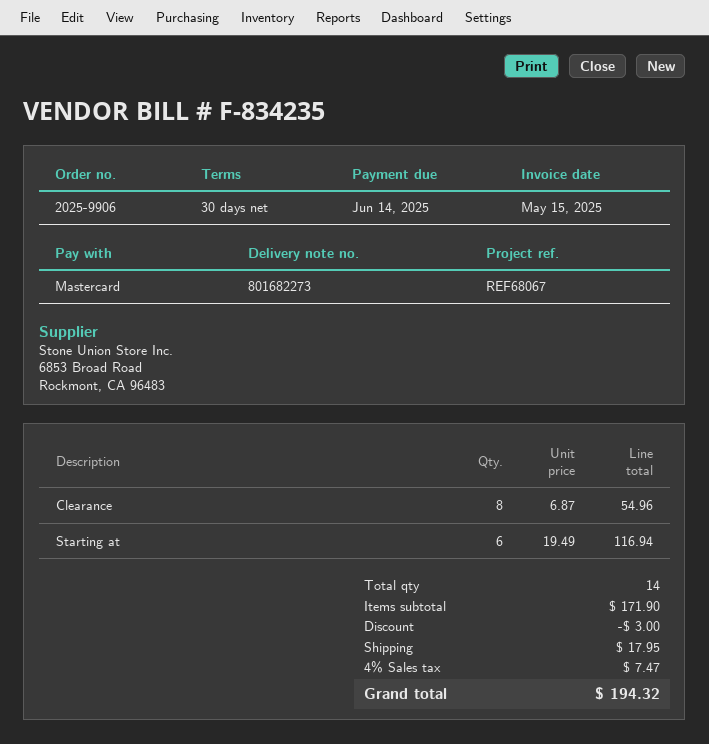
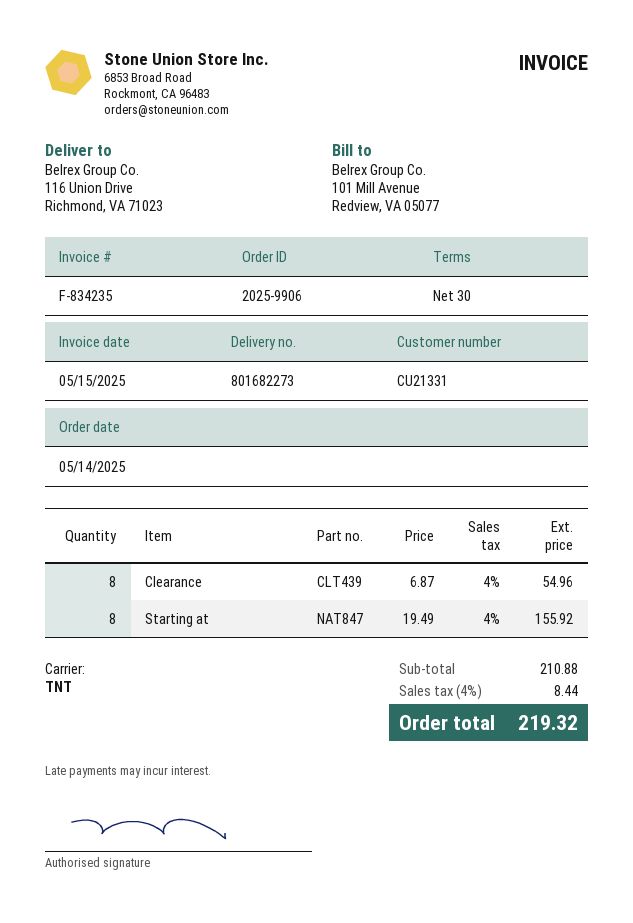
Starting at: 6 x 19.49 = 116.94 -> 8 x 19.49 = 155.92
subtotal: 171.90 -> 210.88
discount: 3.00 -> none
shipping: 17.95 -> none
tax: 4% = 7.47 -> 4% = 8.44
total: 194.32 -> 219.32

